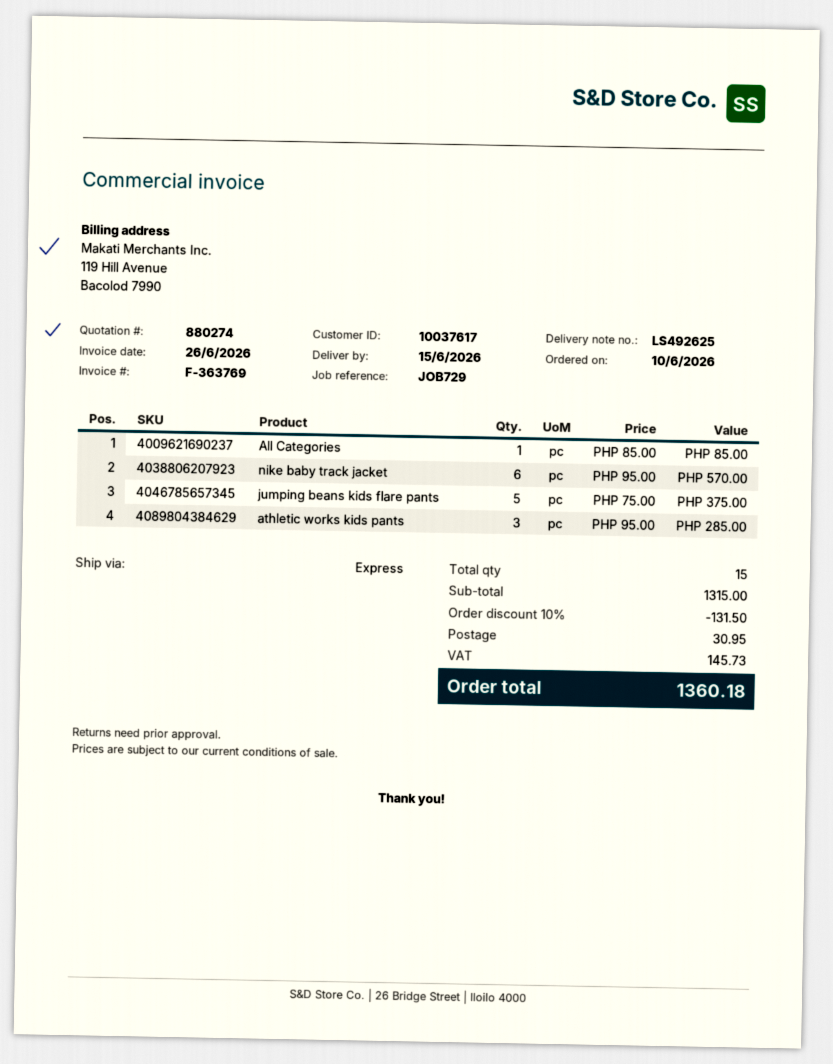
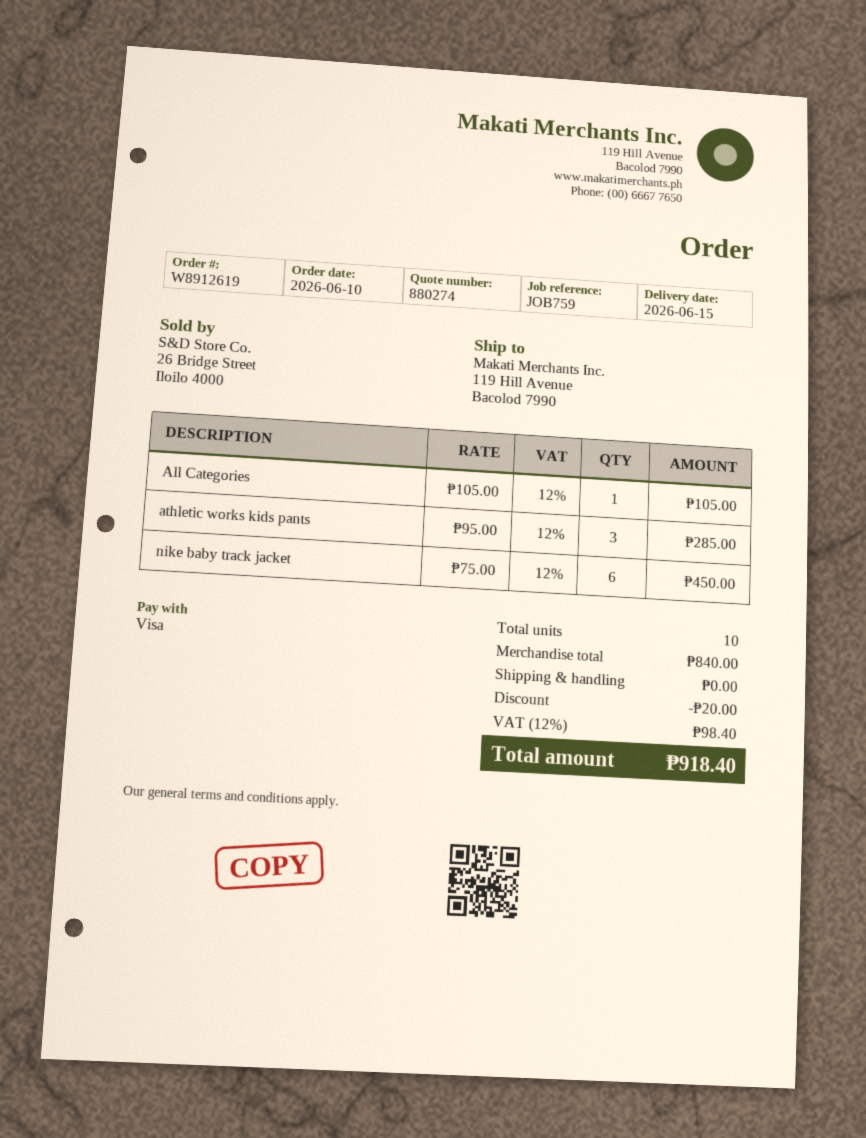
reference: JOB729 -> JOB759
All Categories: 1 x 85.00 = 85.00 -> 1 x 105.00 = 105.00
nike baby track jacket: 6 x 95.00 = 570.00 -> 6 x 75.00 = 450.00
jumping beans kids flare pants: 5 x 75.00 = 375.00 -> none
total quantity: 15 -> 10
subtotal: 1315.00 -> 840.00
discount: 131.50 -> 20.00
shipping: 30.95 -> 0.00
tax: 145.73 -> 98.40
total: 1360.18 -> 918.40

